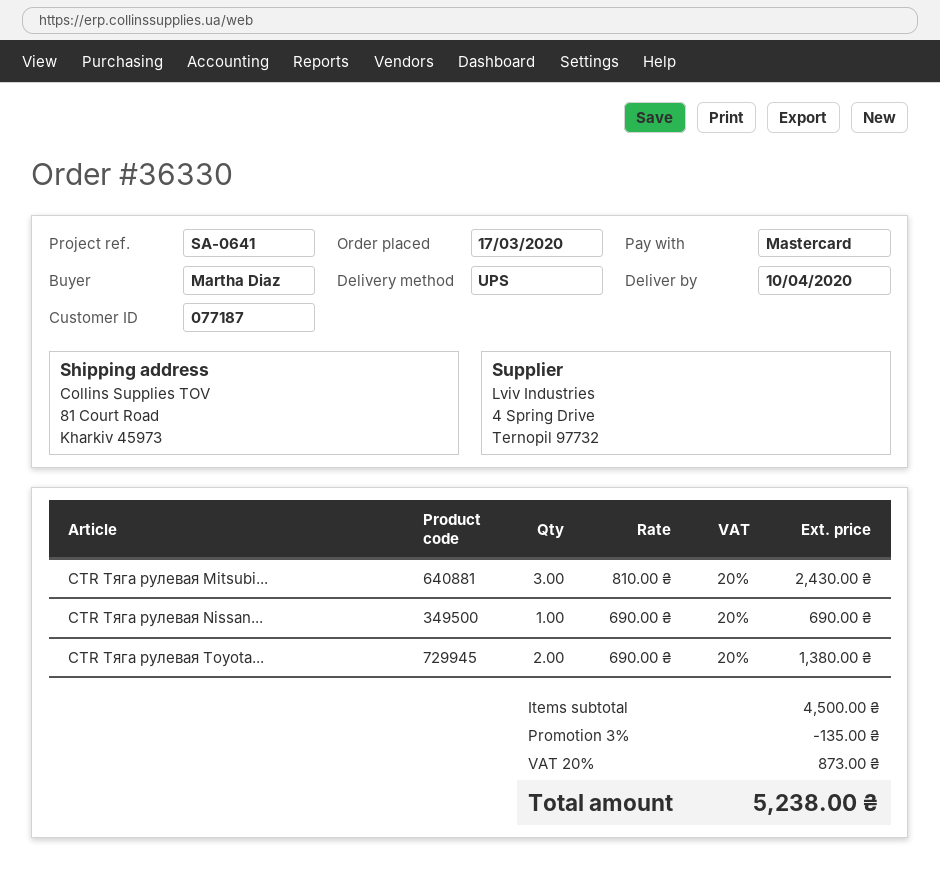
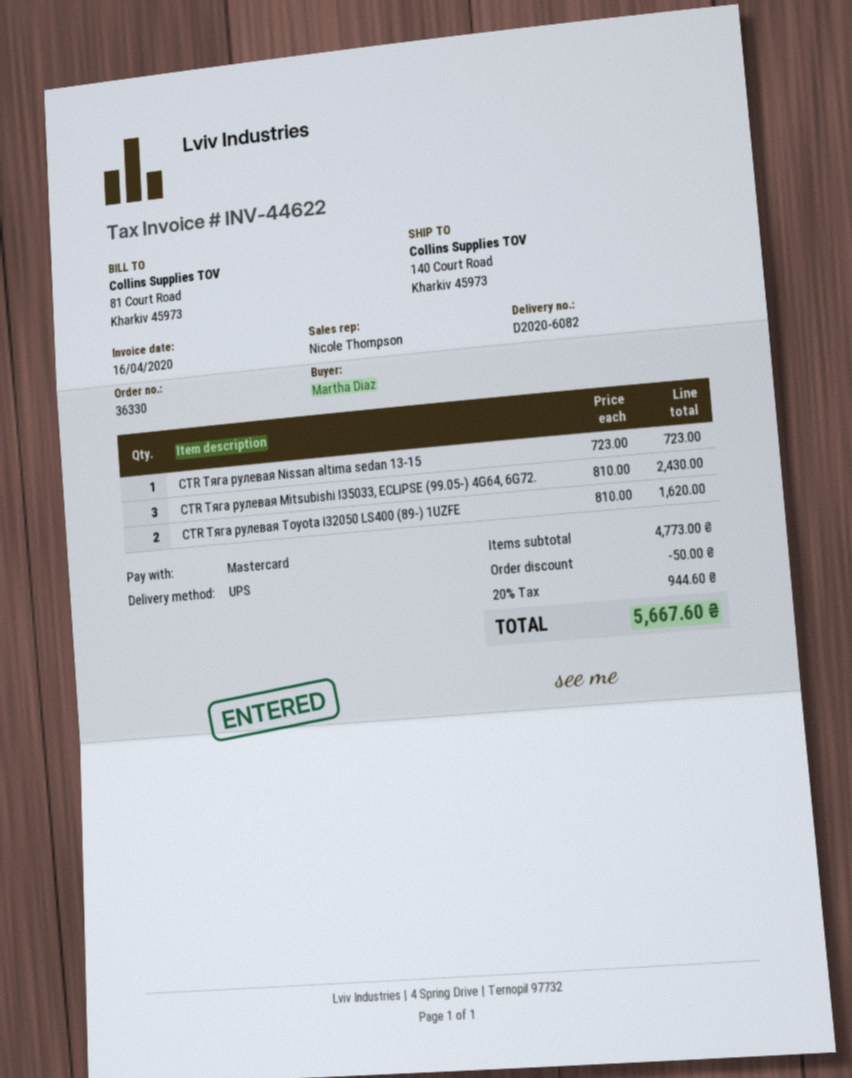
ship to: 81 Court Road, Kharkiv 45973 -> 140 Court Road, Kharkiv 45973
CTR Тяга рулевая Nissan...: 1 x 690.00 = 690.00 -> 1 x 723.00 = 723.00
CTR Тяга рулевая Toyota...: 2 x 690.00 = 1380.00 -> 2 x 810.00 = 1620.00
subtotal: 4500.00 -> 4773.00
discount: 135.00 -> 50.00
tax: 20% = 873.00 -> 20% = 944.60
total: 5238.00 -> 5667.60

